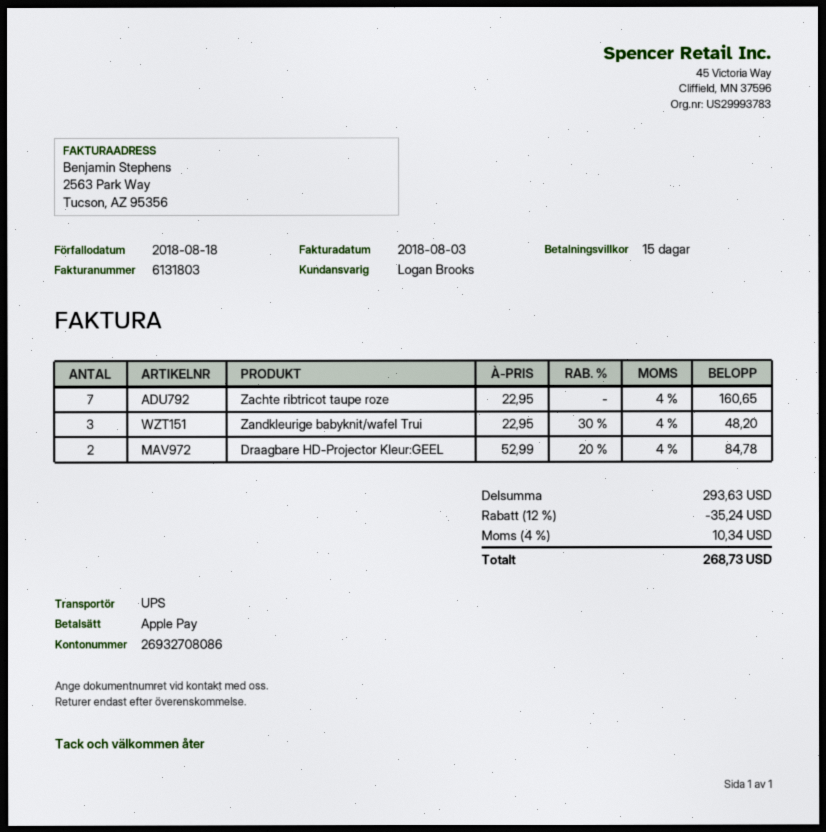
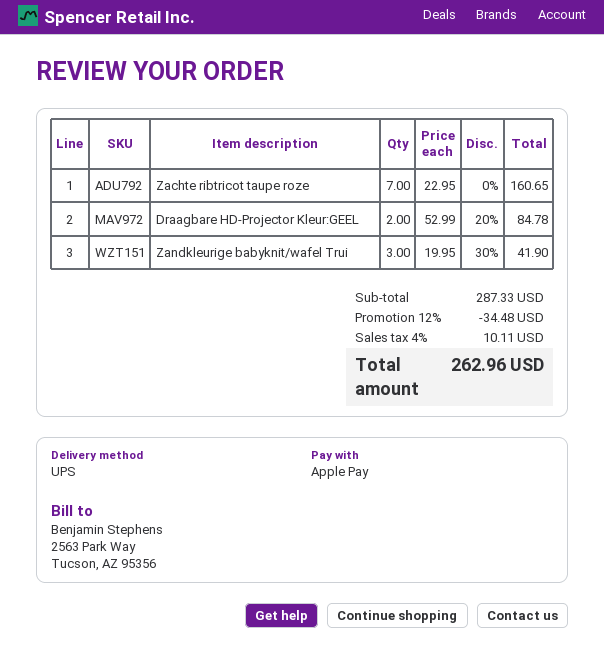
Zandkleurige babyknit/wafel Trui: 3 x 22.95 - 30% = 48.20 -> 3 x 19.95 - 30% = 41.90
subtotal: 293.63 -> 287.33
discount: 12% = 35.24 -> 12% = 34.48
tax: 4% = 10.34 -> 4% = 10.11
total: 268.73 -> 262.96

